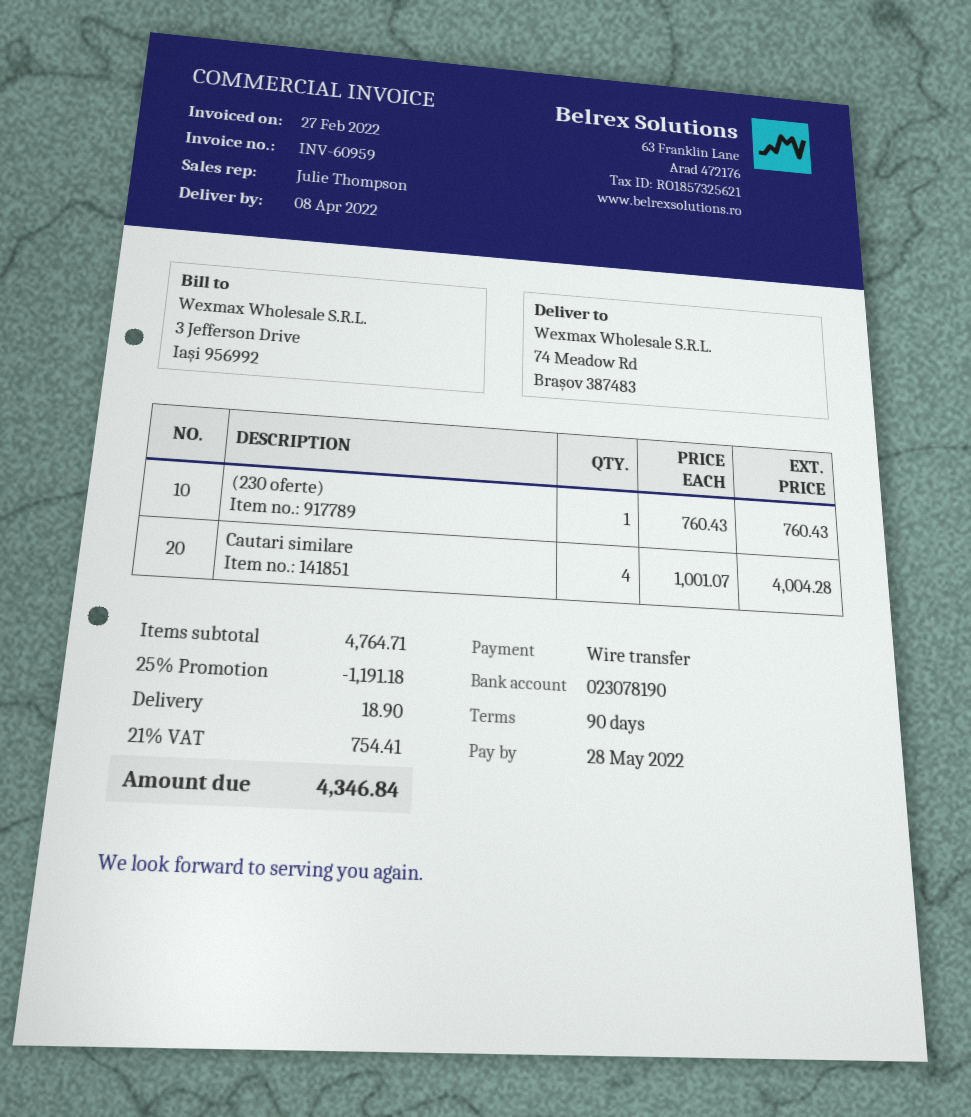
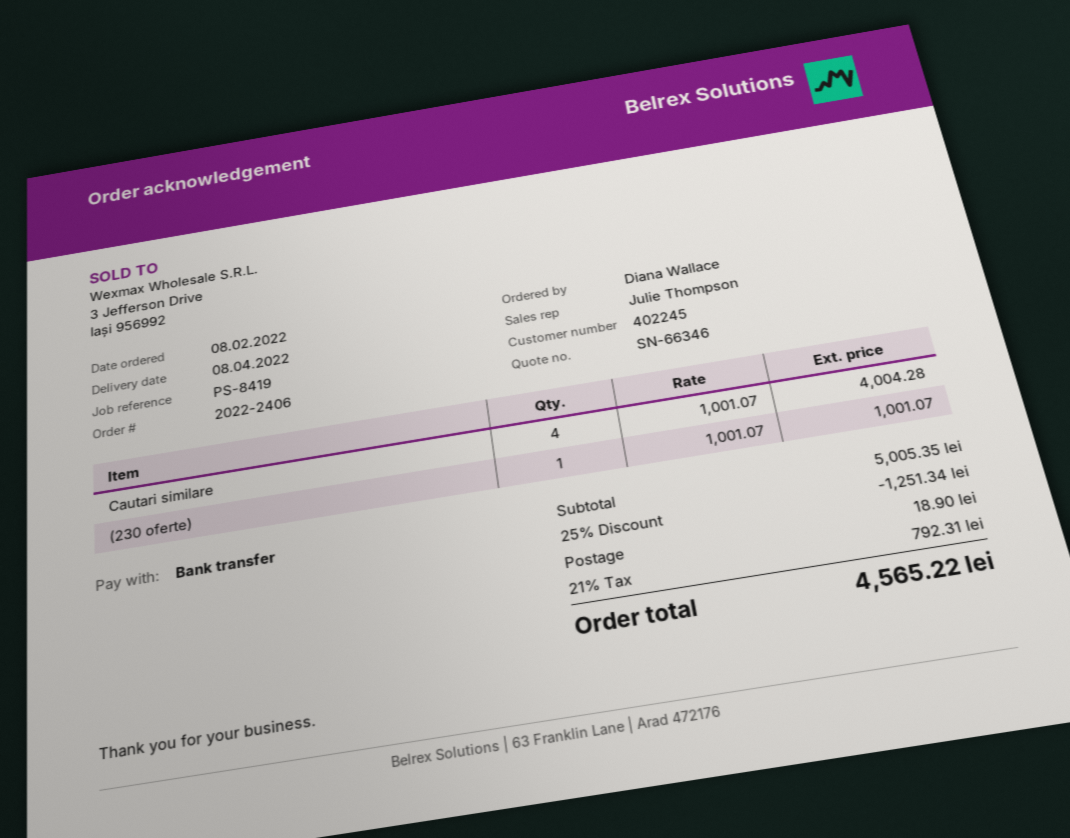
(230 oferte): 1 x 760.43 = 760.43 -> 1 x 1001.07 = 1001.07
subtotal: 4764.71 -> 5005.35
discount: 25% = 1191.18 -> 25% = 1251.34
tax: 21% = 754.41 -> 21% = 792.31
total: 4346.84 -> 4565.22

